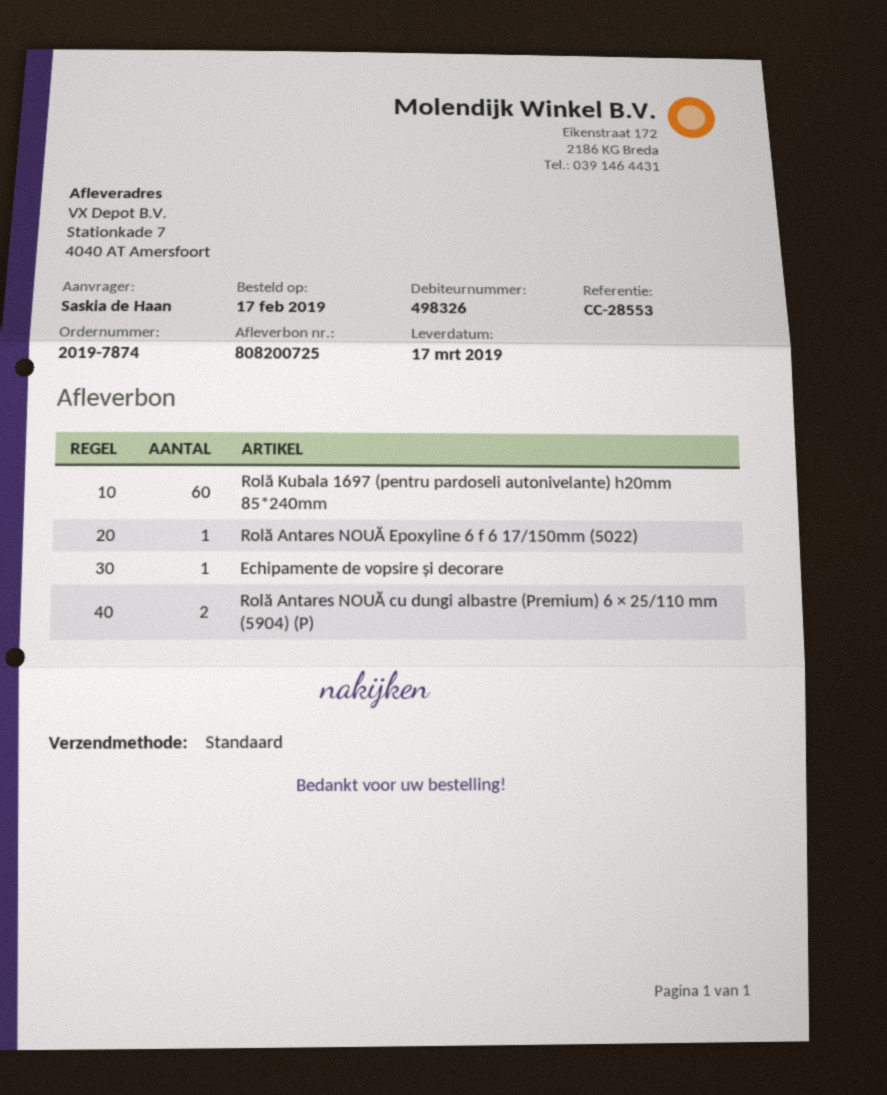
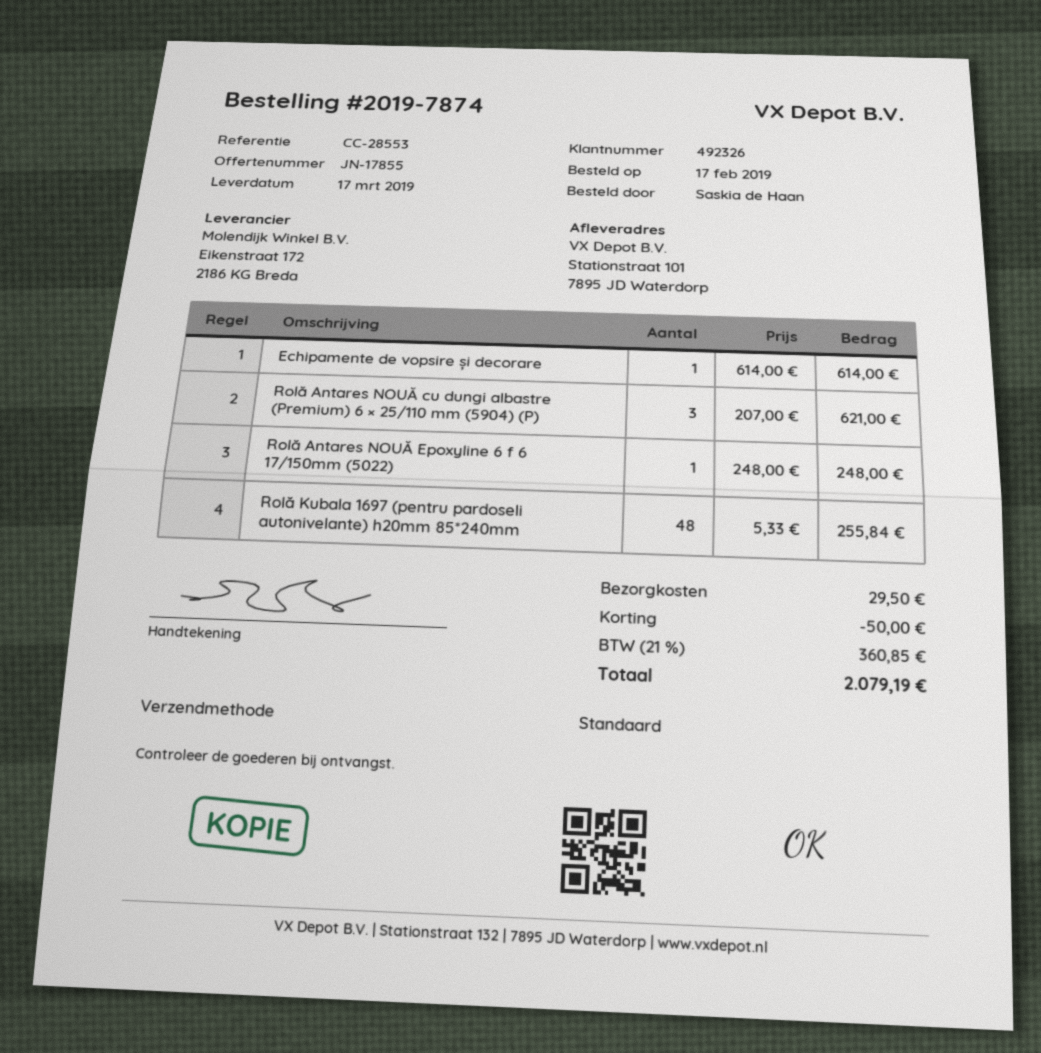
customer number: 498326 -> 492326
ship to: Stationkade 7, 4040 AT Amersfoort -> Stationstraat 101, 7895 JD Waterdorp
Rolă Kubala 1697 (pentru pardoseli autonivelante) h20mm 85*240mm: 60 -> 48
Rolă Antares NOUĂ cu dungi albastre (Premium) 6 × 25/110 mm (5904) (P): 2 -> 3

